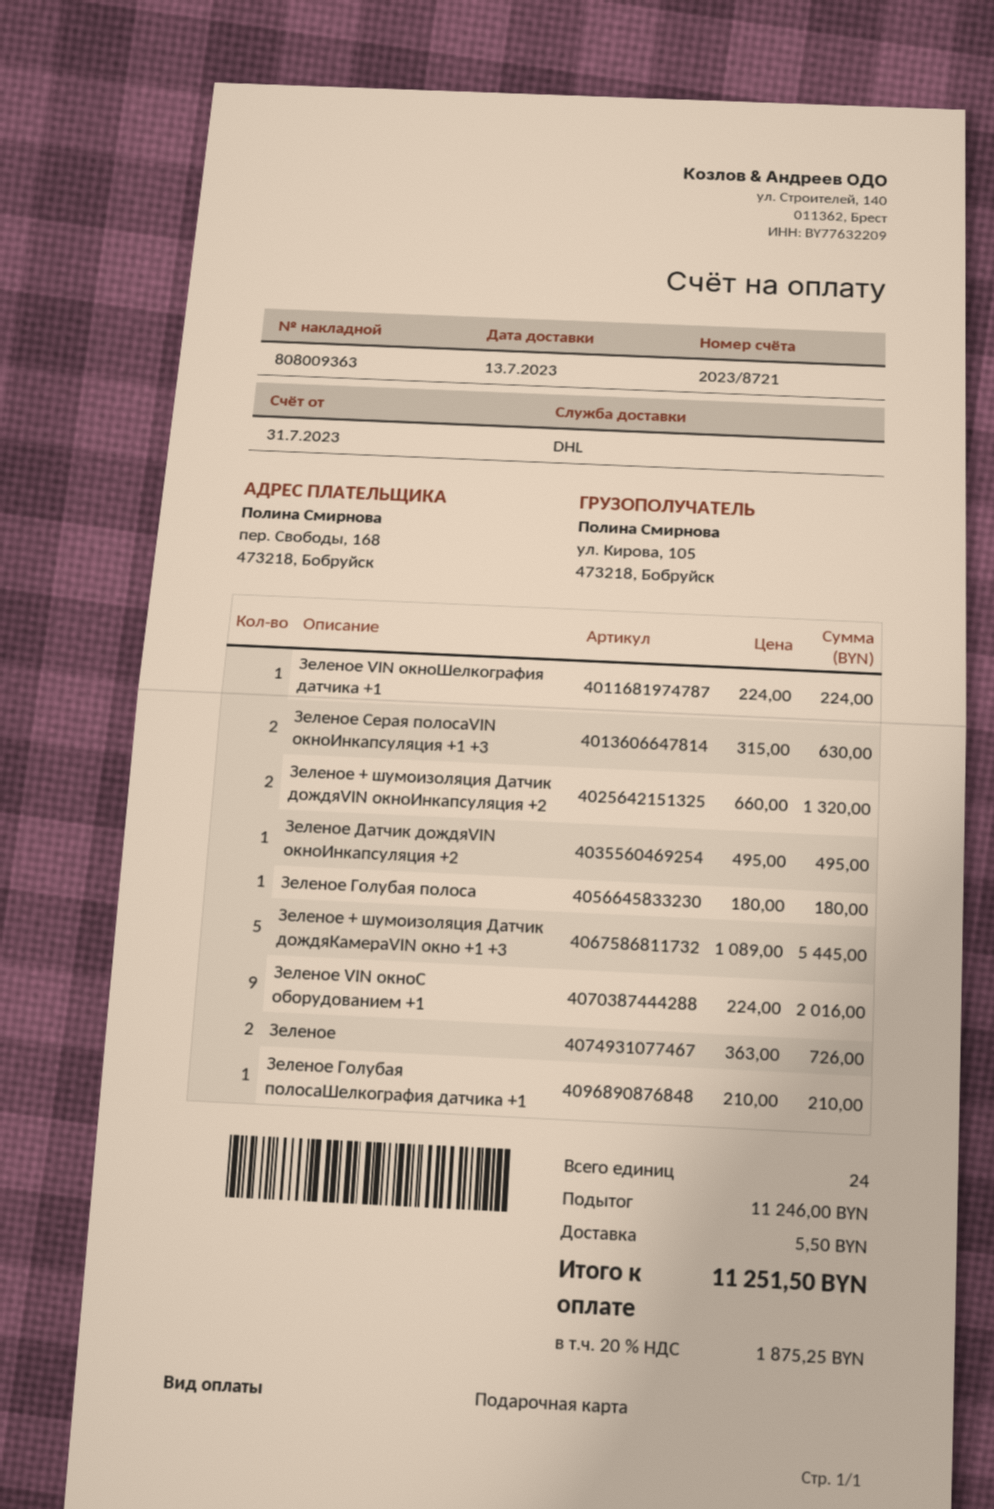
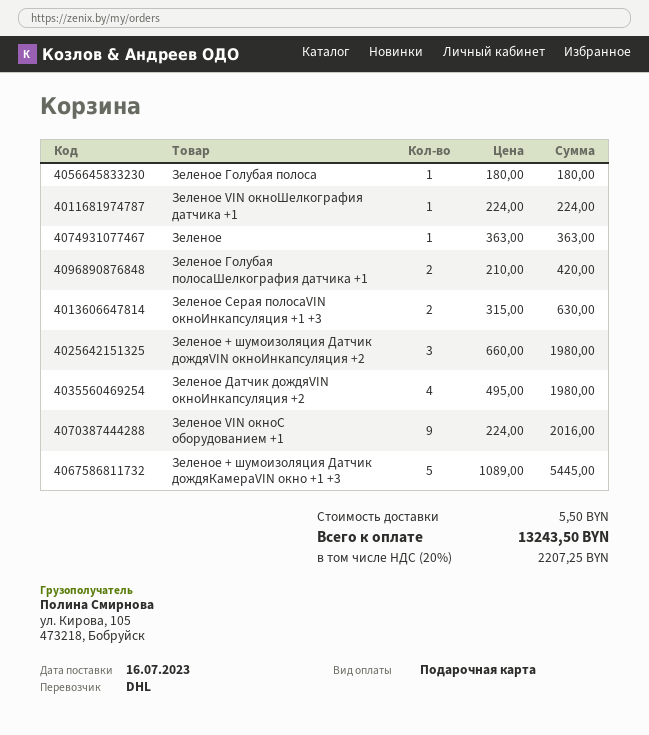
delivery date: 2023-07-13 -> 2023-07-16
Зеленое + шумоизоляция Датчик дождяVIN окноИнкапсуляция +2: 2 x 660.00 = 1320.00 -> 3 x 660.00 = 1980.00
Зеленое Датчик дождяVIN окноИнкапсуляция +2: 1 x 495.00 = 495.00 -> 4 x 495.00 = 1980.00
Зеленое: 2 x 363.00 = 726.00 -> 1 x 363.00 = 363.00
Зеленое Голубая полосаШелкография датчика +1: 1 x 210.00 = 210.00 -> 2 x 210.00 = 420.00
tax: 20% = 1875.25 -> 20% = 2207.25
total: 11251.50 -> 13243.50

